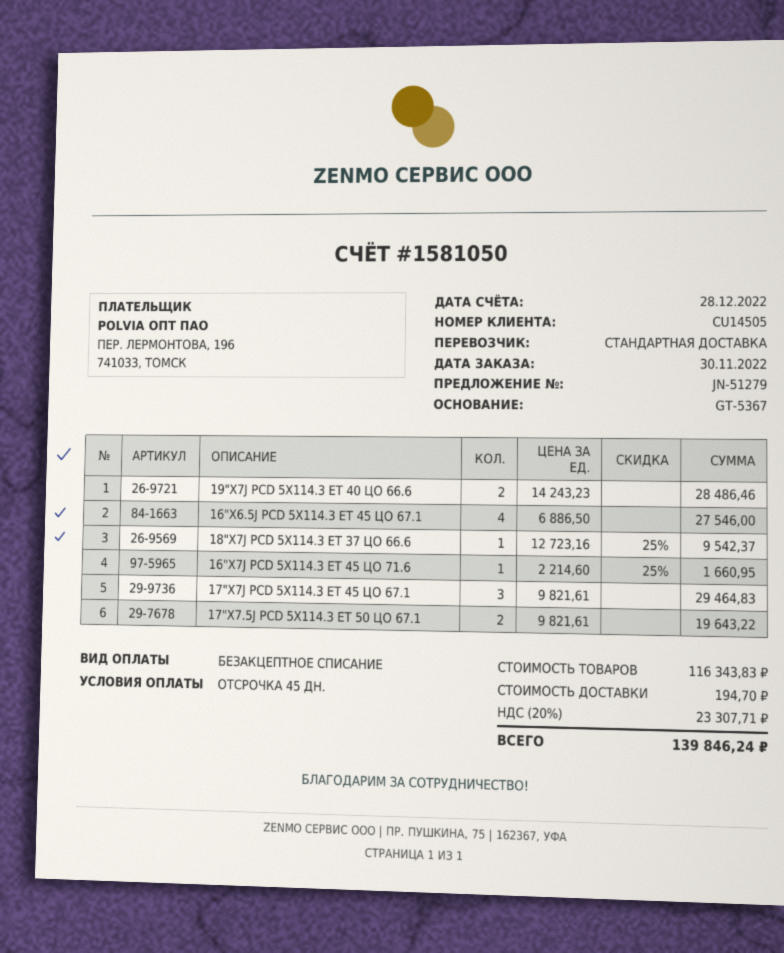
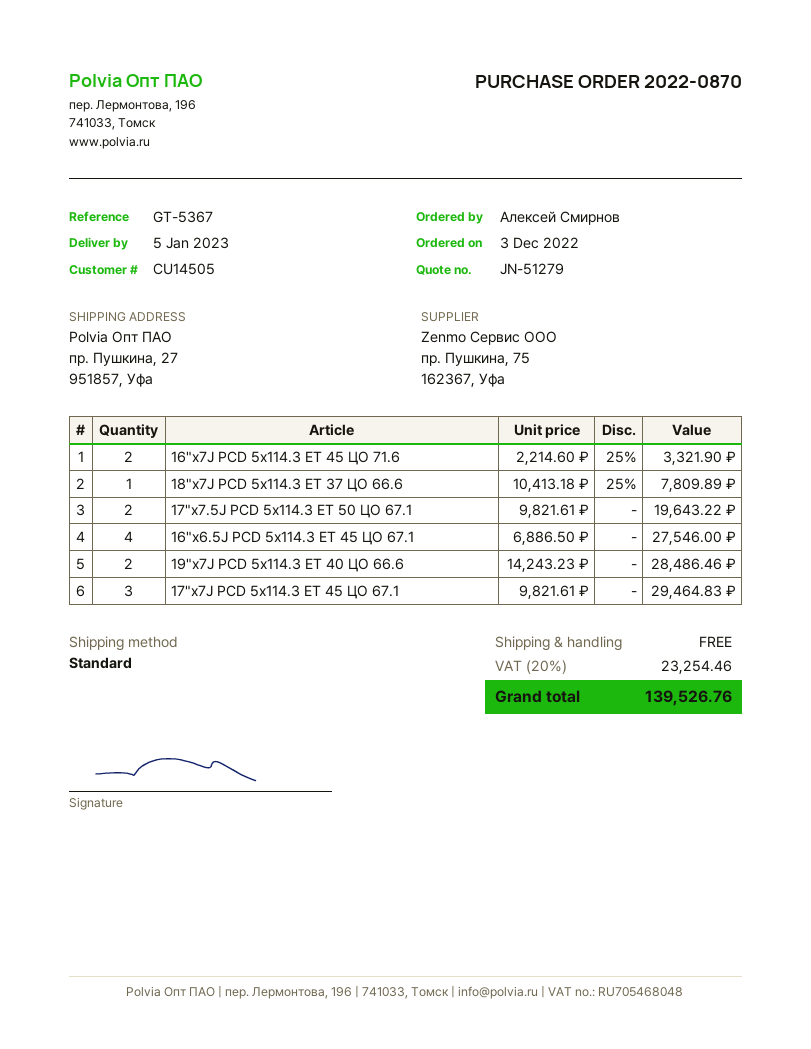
order date: 2022-11-30 -> 2022-12-03
18"X7J PCD 5X114.3 ЕТ 37 ЦО 66.6: 1 x 12723.16 - 25% = 9542.37 -> 1 x 10413.18 - 25% = 7809.89
16"X7J PCD 5X114.3 ЕТ 45 ЦО 71.6: 1 x 2214.60 - 25% = 1660.95 -> 2 x 2214.60 - 25% = 3321.90
shipping: 194.70 -> 0.00
tax: 20% = 23307.71 -> 20% = 23254.46
total: 139846.24 -> 139526.76

